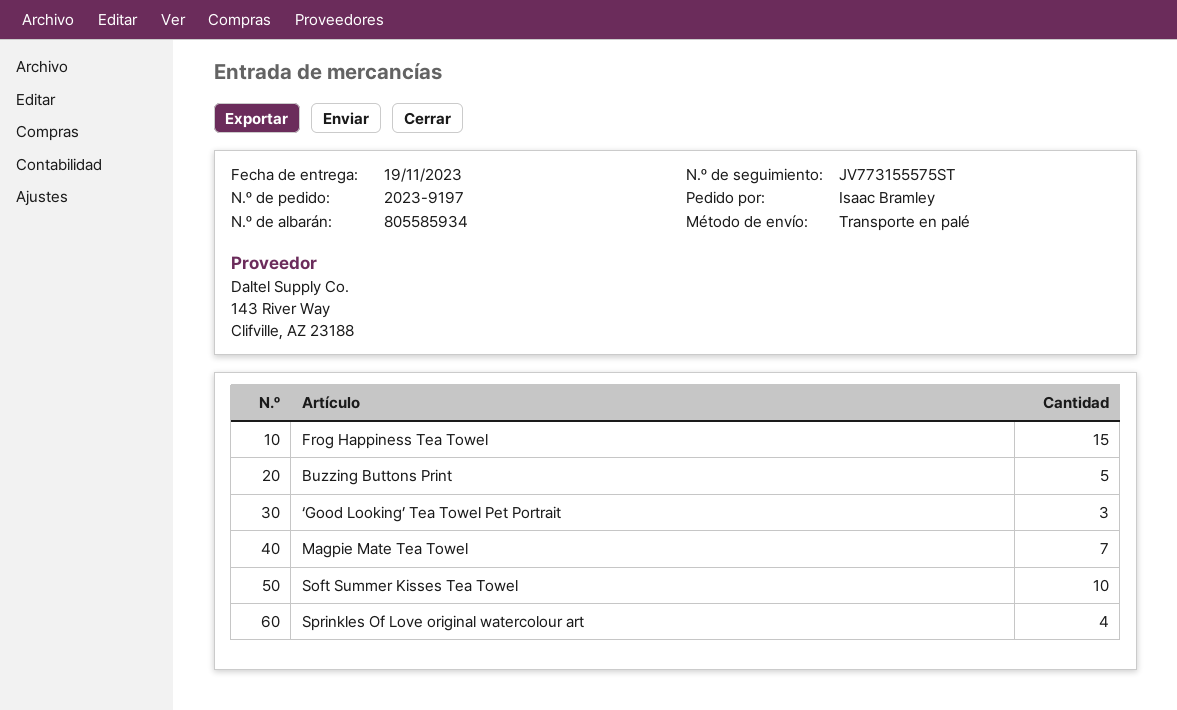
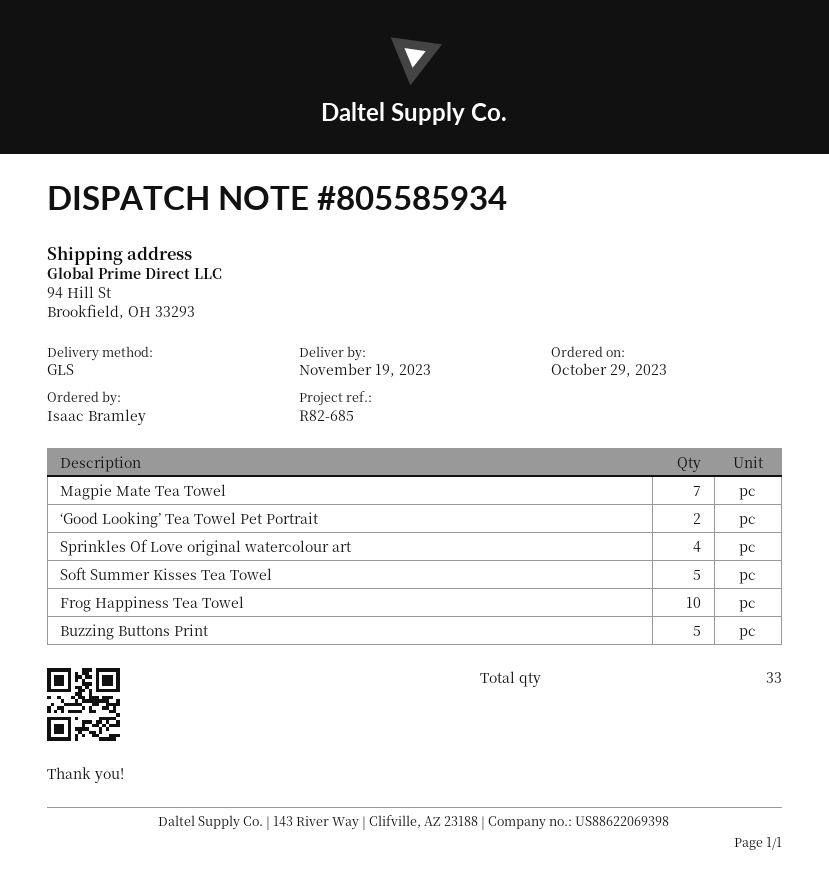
shipping method: pallet freight -> GLS
Frog Happiness Tea Towel: 15 -> 10
‘Good Looking’ Tea Towel Pet Portrait: 3 -> 2
Soft Summer Kisses Tea Towel: 10 -> 5

